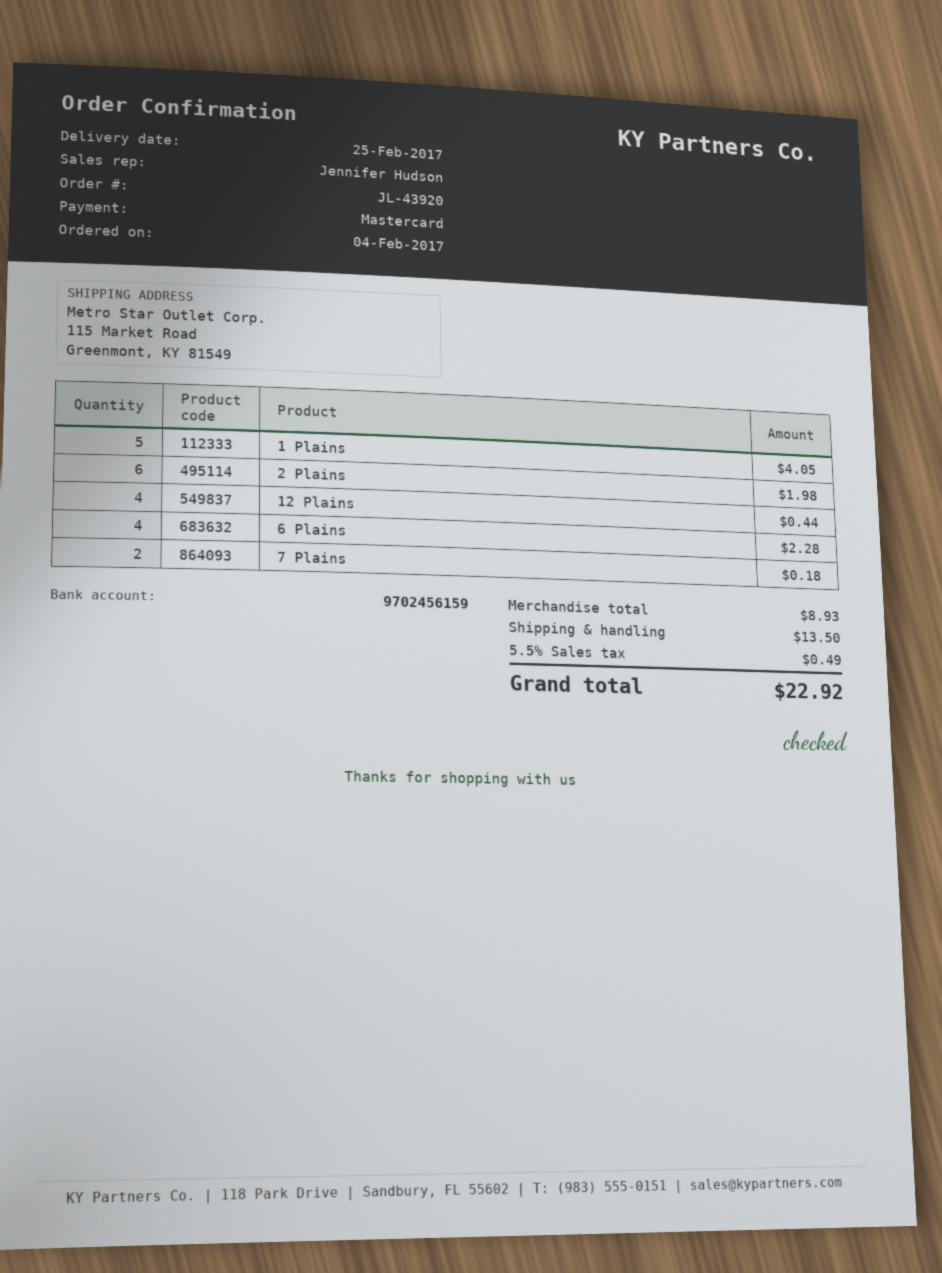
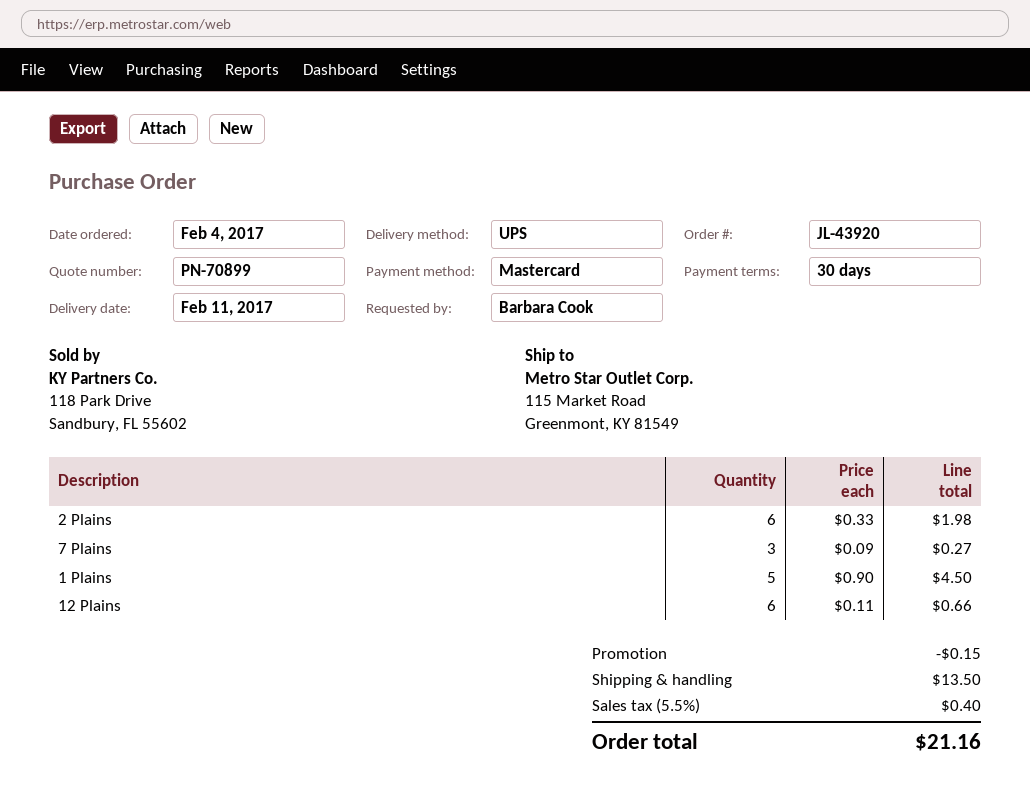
delivery date: 2017-02-25 -> 2017-02-11
1 Plains: 5 for 4.05 -> 5 for 4.50
12 Plains: 4 for 0.44 -> 6 for 0.66
6 Plains: 4 for 2.28 -> none
7 Plains: 2 for 0.18 -> 3 for 0.27
discount: none -> 0.15
tax: 5.5% = 0.49 -> 5.5% = 0.40
total: 22.92 -> 21.16

